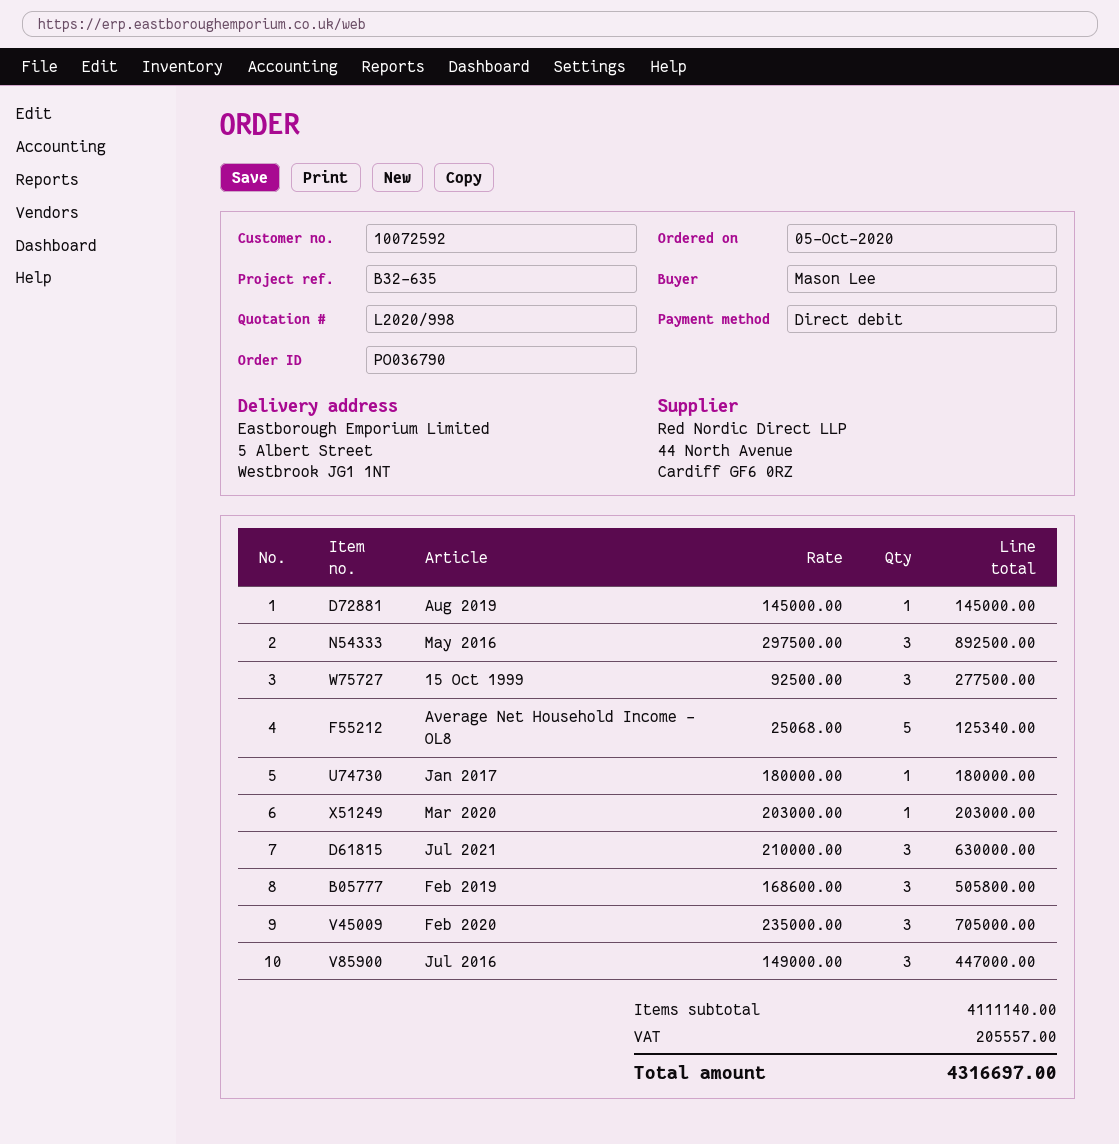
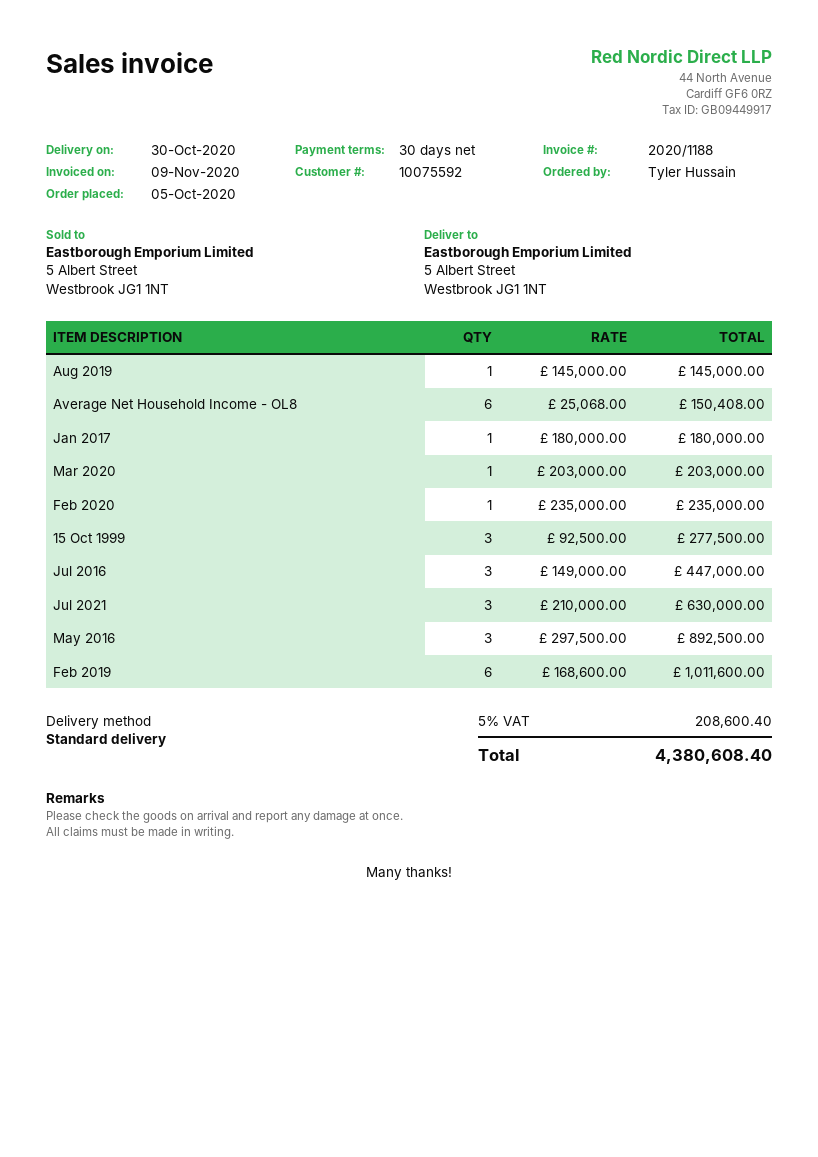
customer number: 10072592 -> 10075592
ordered by: Mason Lee -> Tyler Hussain
Average Net Household Income - OL8: 5 x 25068.00 = 125340.00 -> 6 x 25068.00 = 150408.00
Feb 2019: 3 x 168600.00 = 505800.00 -> 6 x 168600.00 = 1011600.00
Feb 2020: 3 x 235000.00 = 705000.00 -> 1 x 235000.00 = 235000.00
tax: 205557.00 -> 208600.40
total: 4316697.00 -> 4380608.40

